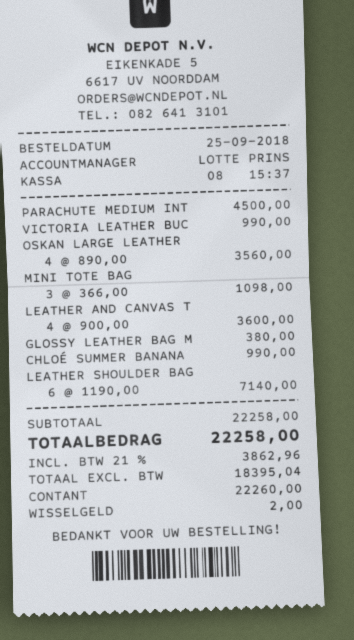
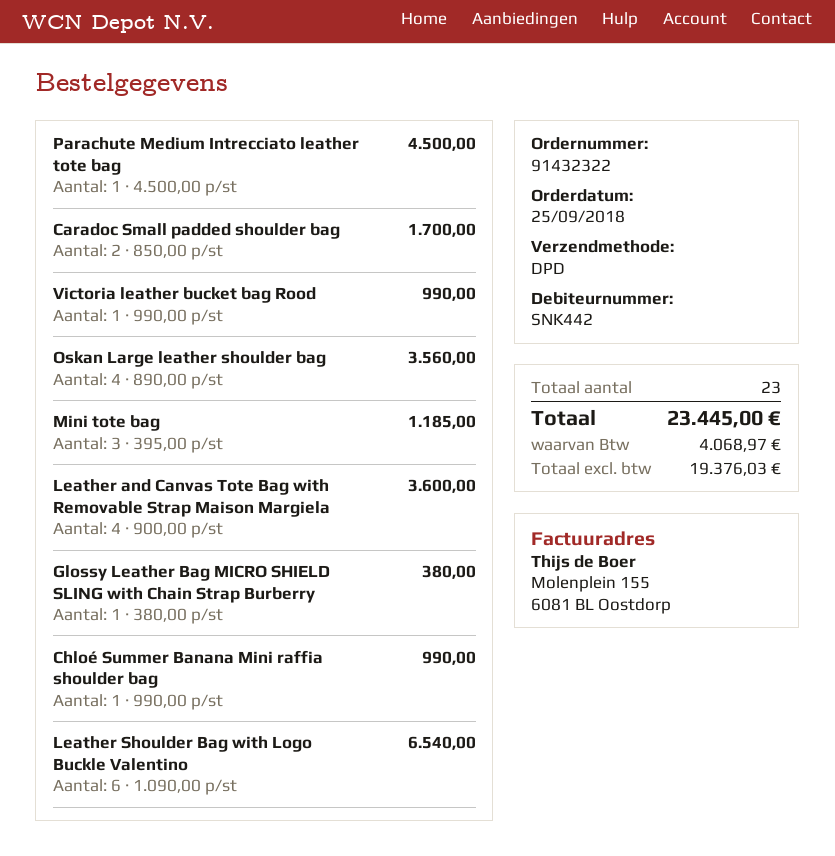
MINI TOTE BAG: 3 x 366.00 = 1098.00 -> 3 x 395.00 = 1185.00
LEATHER SHOULDER BAG: 6 x 1190.00 = 7140.00 -> 6 x 1090.00 = 6540.00
Caradoc Small padded shoulder bag: none -> 2 x 850.00 = 1700.00
net: 18395.04 -> 19376.03
tax: 3862.96 -> 4068.97
total: 22258.00 -> 23445.00

